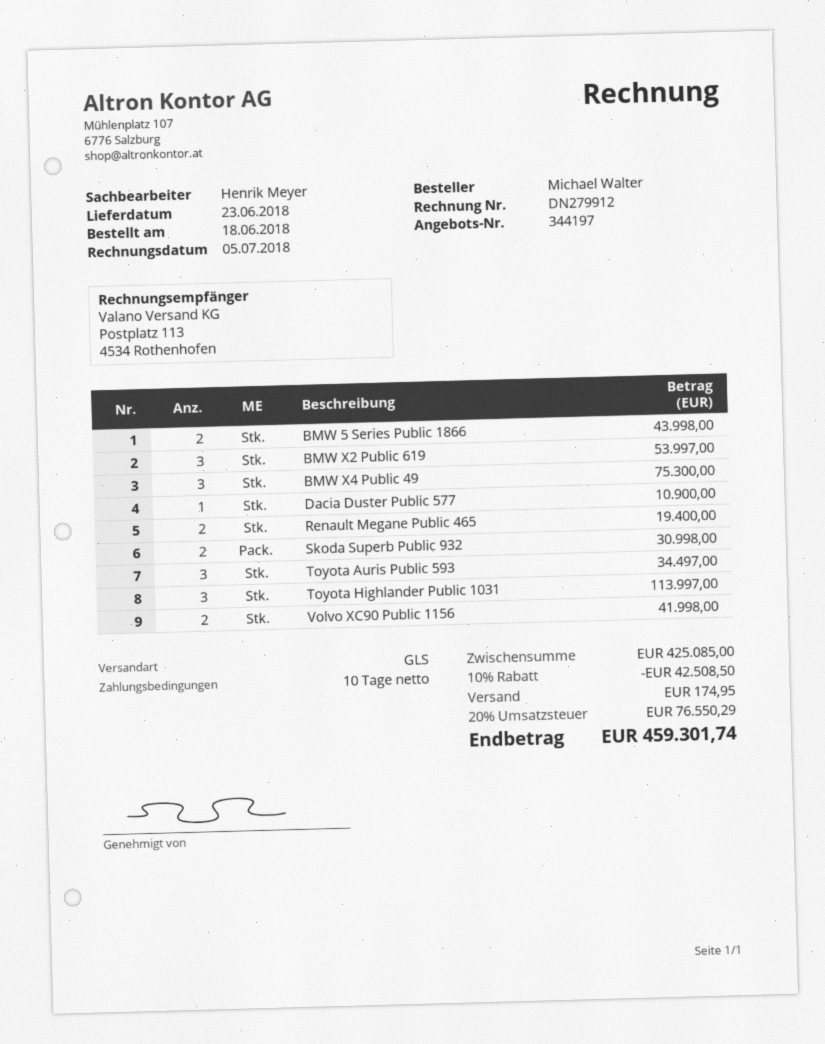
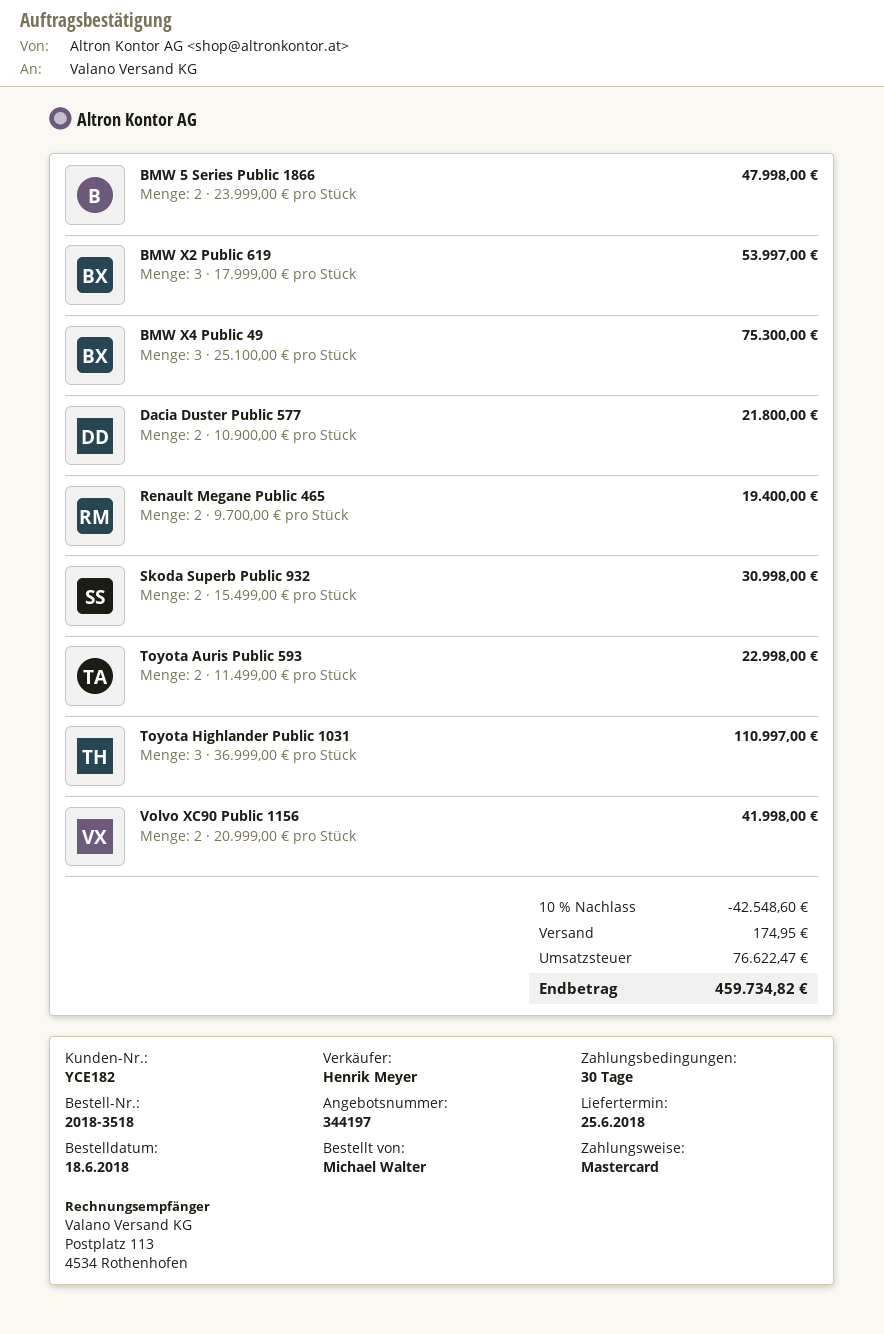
delivery date: 2018-06-23 -> 2018-06-25
payment terms: 10 days -> 30 days
BMW 5 Series Public 1866: 2 for 43998.00 -> 2 for 47998.00
Dacia Duster Public 577: 1 for 10900.00 -> 2 for 21800.00
Toyota Auris Public 593: 3 for 34497.00 -> 2 for 22998.00
Toyota Highlander Public 1031: 3 for 113997.00 -> 3 for 110997.00
discount: 10% = 42508.50 -> 10% = 42548.60
tax: 76550.29 -> 76622.47
total: 459301.74 -> 459734.82

